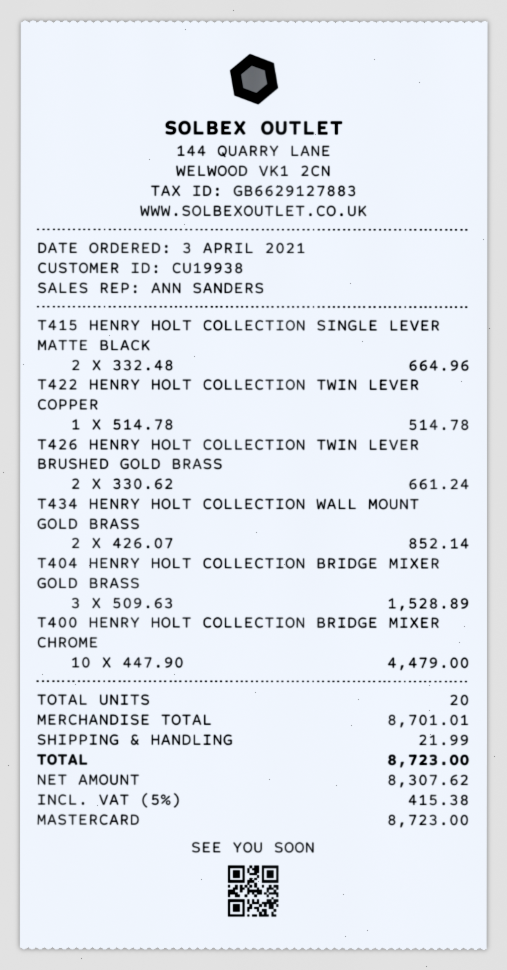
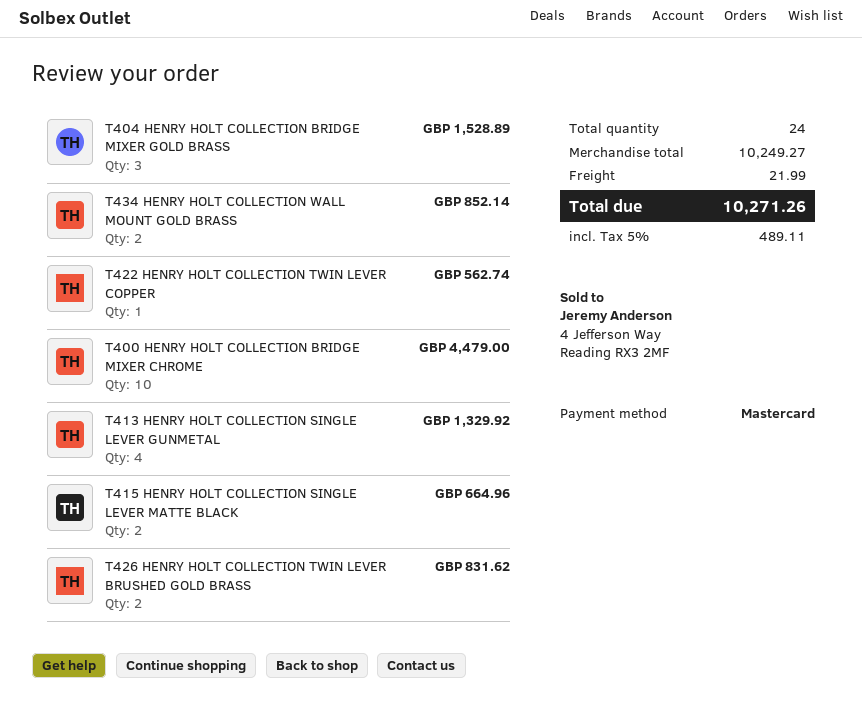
T422 HENRY HOLT COLLECTION TWIN LEVER COPPER: 1 for 514.78 -> 1 for 562.74
T426 HENRY HOLT COLLECTION TWIN LEVER BRUSHED GOLD BRASS: 2 for 661.24 -> 2 for 831.62
T413 HENRY HOLT COLLECTION SINGLE LEVER GUNMETAL: none -> 4 for 1329.92
total quantity: 20 -> 24
subtotal: 8701.01 -> 10249.27
tax: 5% = 415.38 -> 5% = 489.11
total: 8723.00 -> 10271.26

